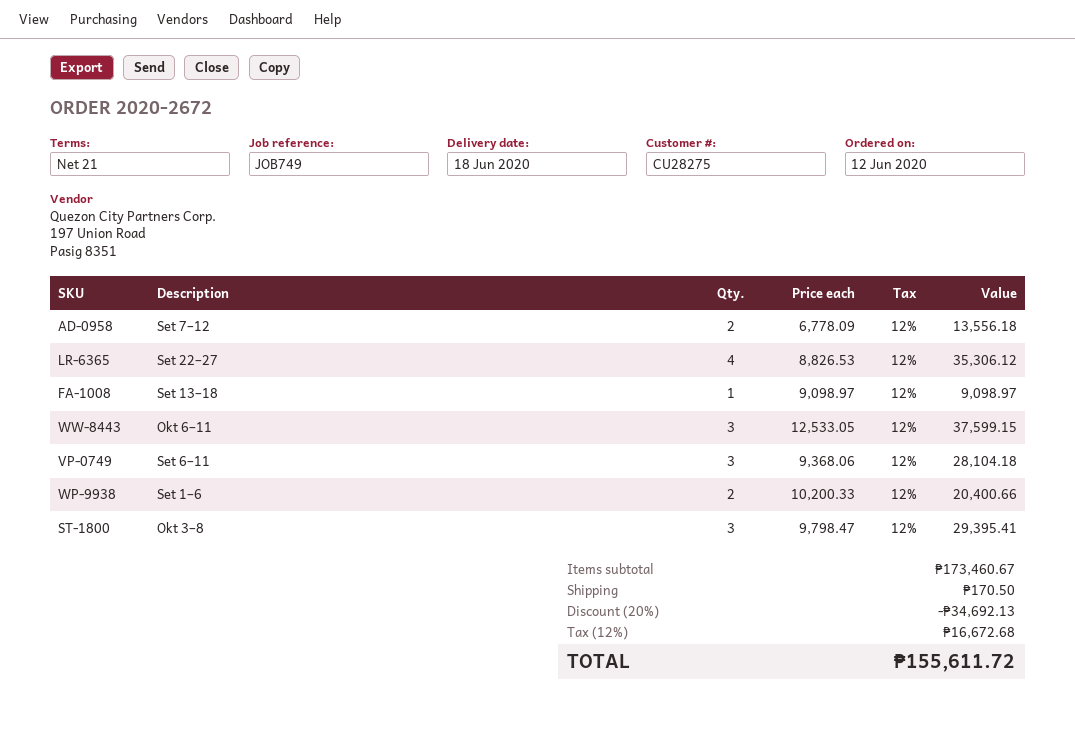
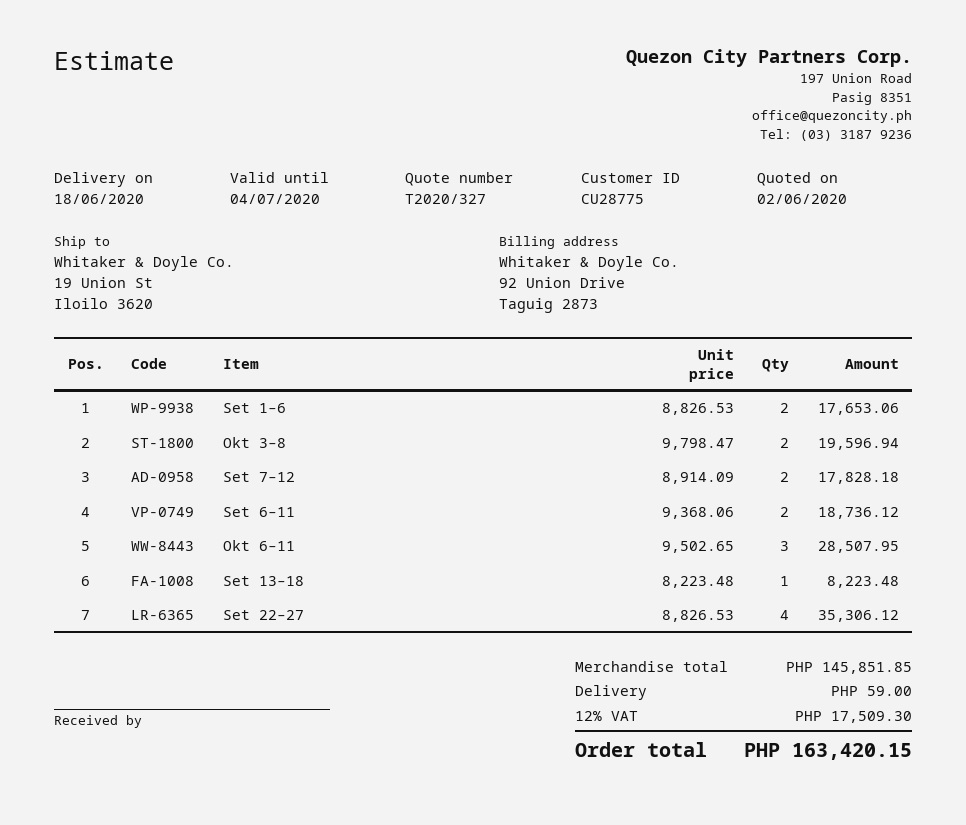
customer number: CU28275 -> CU28775
Set 7–12: 2 x 6778.09 = 13556.18 -> 2 x 8914.09 = 17828.18
Set 13–18: 1 x 9098.97 = 9098.97 -> 1 x 8223.48 = 8223.48
Okt 6–11: 3 x 12533.05 = 37599.15 -> 3 x 9502.65 = 28507.95
Set 6–11: 3 x 9368.06 = 28104.18 -> 2 x 9368.06 = 18736.12
Set 1–6: 2 x 10200.33 = 20400.66 -> 2 x 8826.53 = 17653.06
Okt 3–8: 3 x 9798.47 = 29395.41 -> 2 x 9798.47 = 19596.94
subtotal: 173460.67 -> 145851.85
discount: 20% = 34692.13 -> none
shipping: 170.50 -> 59.00
tax: 12% = 16672.68 -> 12% = 17509.30
total: 155611.72 -> 163420.15

